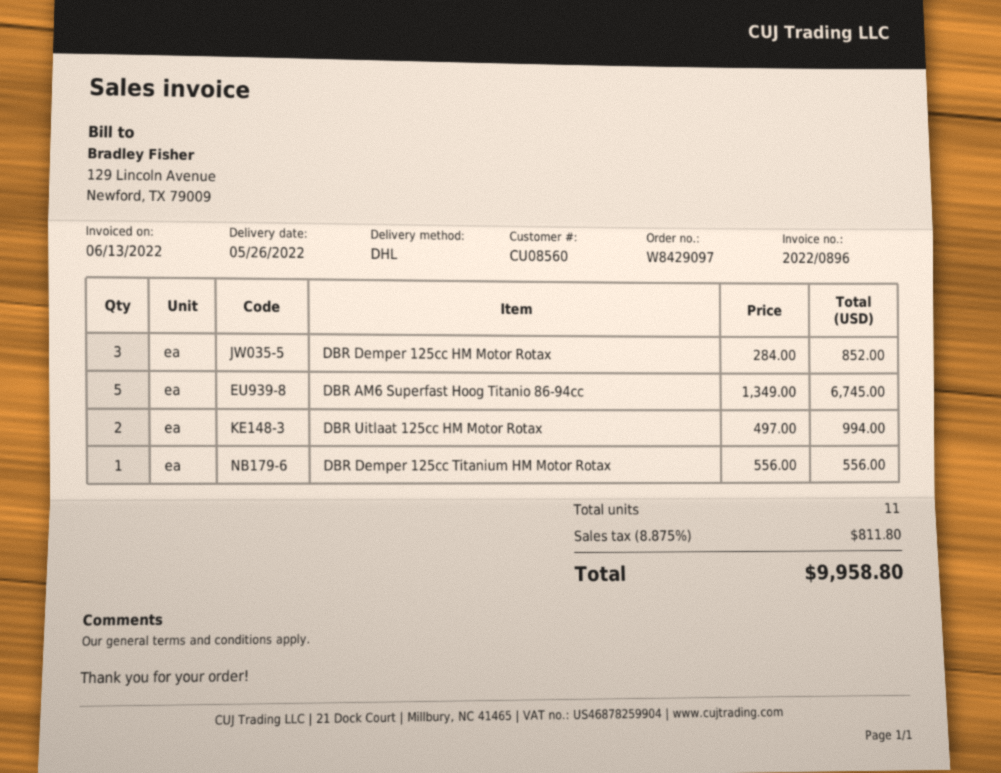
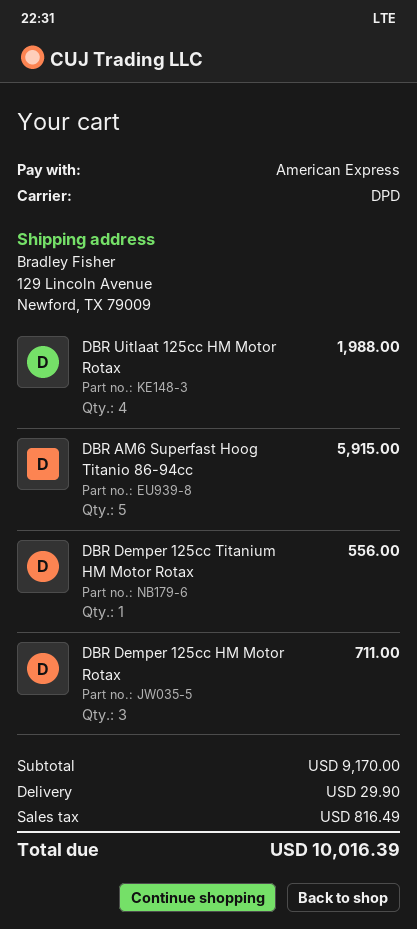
shipping method: DHL -> DPD
DBR Demper 125cc HM Motor Rotax: 3 for 852.00 -> 3 for 711.00
DBR AM6 Superfast Hoog Titanio 86-94cc: 5 for 6745.00 -> 5 for 5915.00
DBR Uitlaat 125cc HM Motor Rotax: 2 for 994.00 -> 4 for 1988.00
shipping: none -> 29.90
tax: 811.80 -> 816.49
total: 9958.80 -> 10016.39

